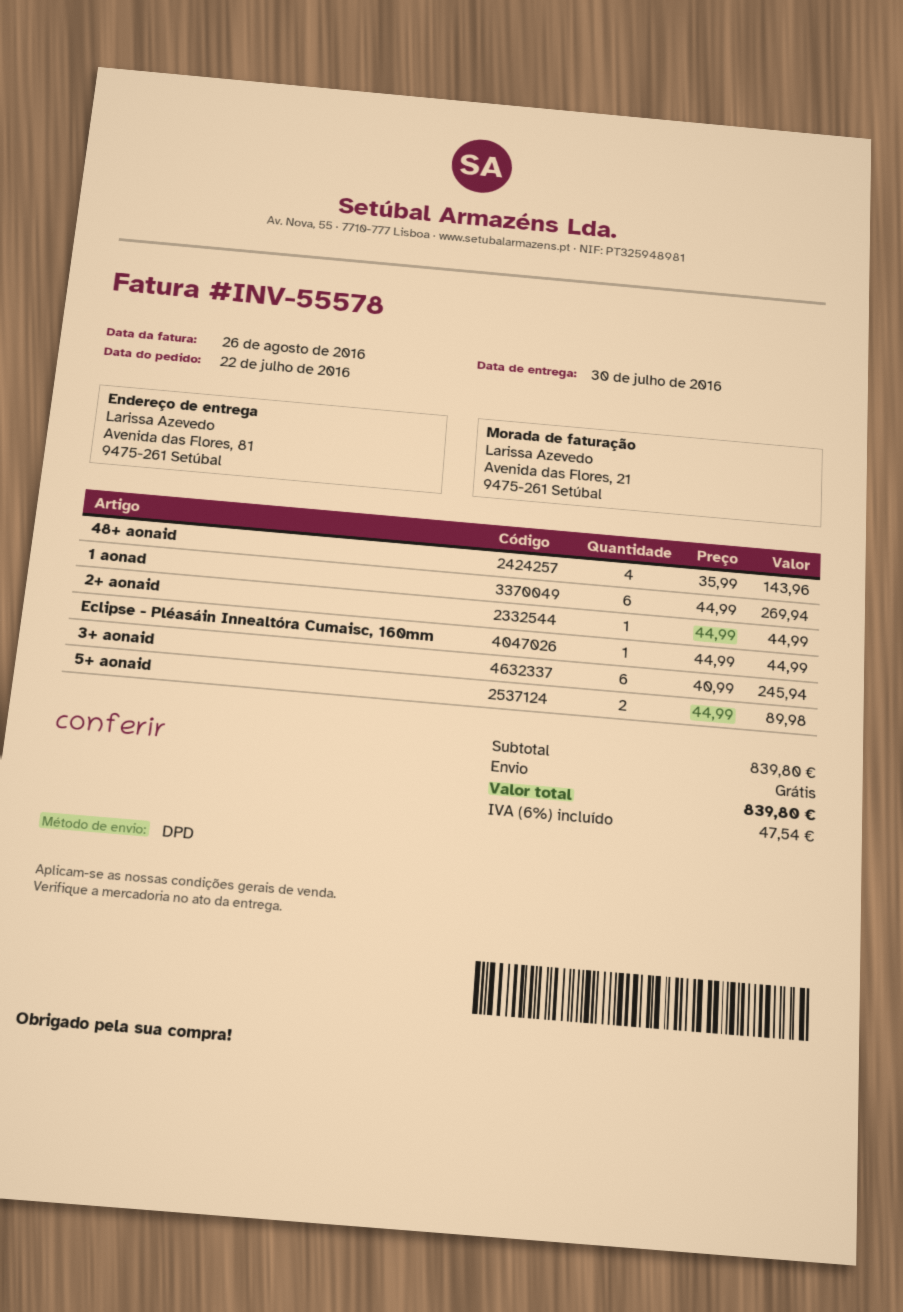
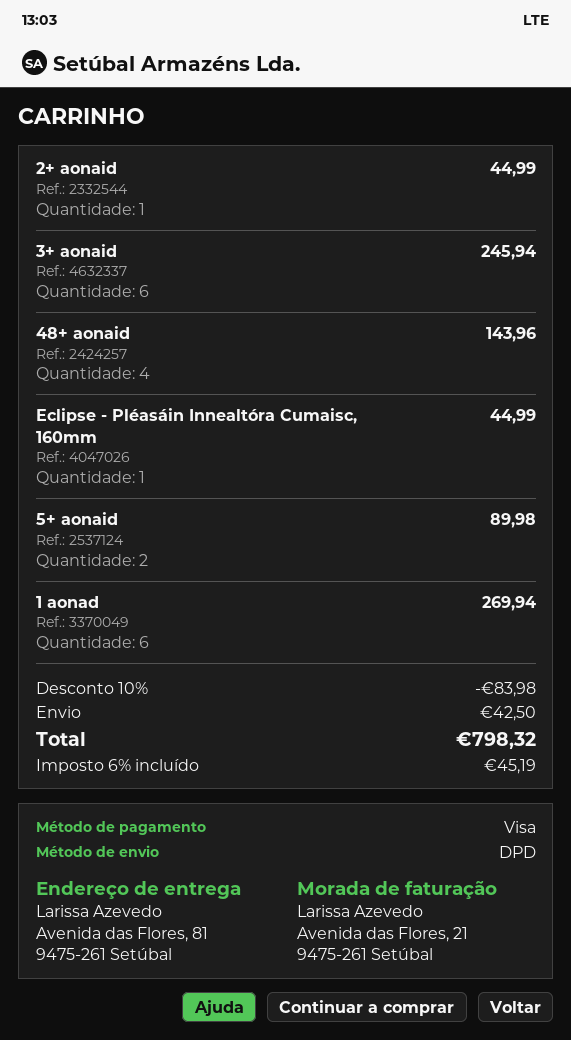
discount: none -> 10% = 83.98
shipping: 0.00 -> 42.50
tax: 6% = 47.54 -> 6% = 45.19
total: 839.80 -> 798.32

